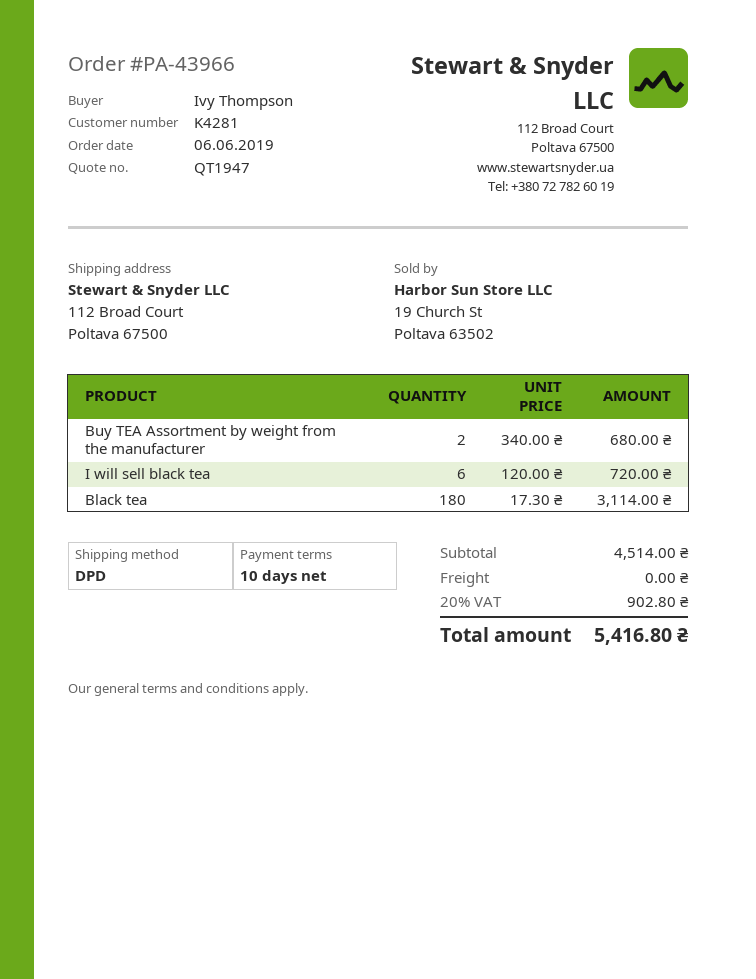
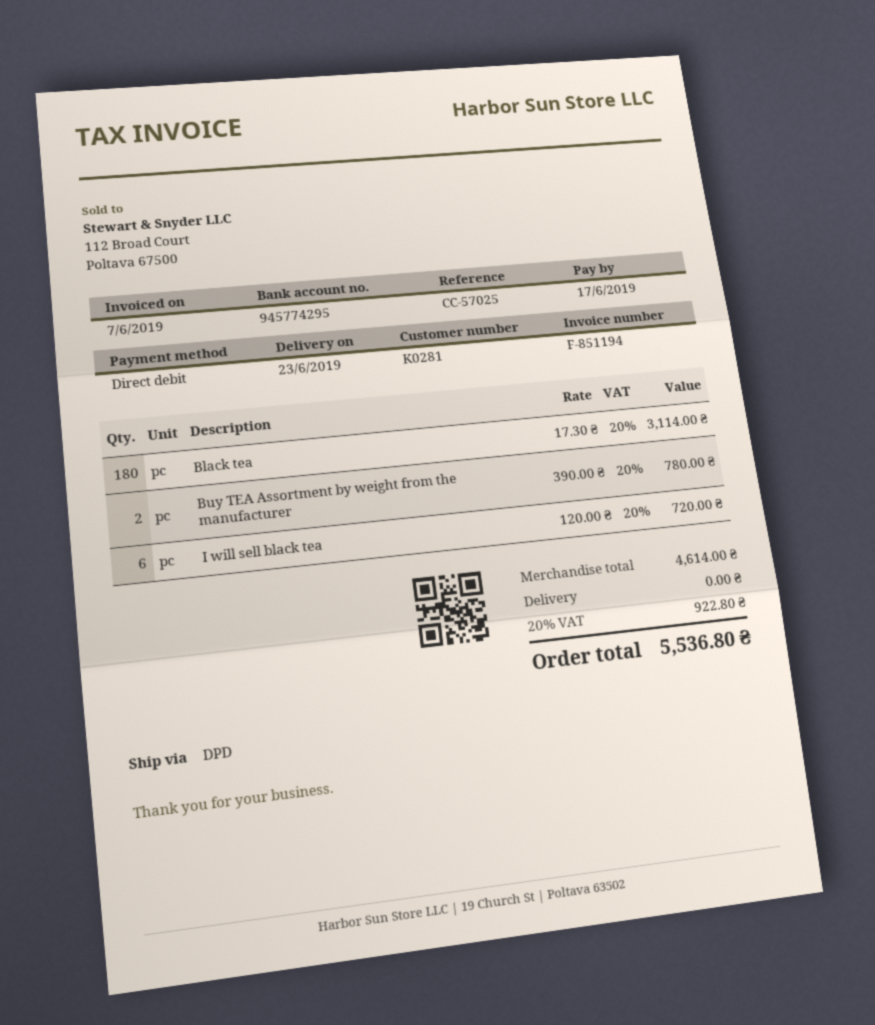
customer number: K4281 -> K0281
Buy TEA Assortment by weight from the manufacturer: 2 x 340.00 = 680.00 -> 2 x 390.00 = 780.00
subtotal: 4514.00 -> 4614.00
tax: 20% = 902.80 -> 20% = 922.80
total: 5416.80 -> 5536.80

